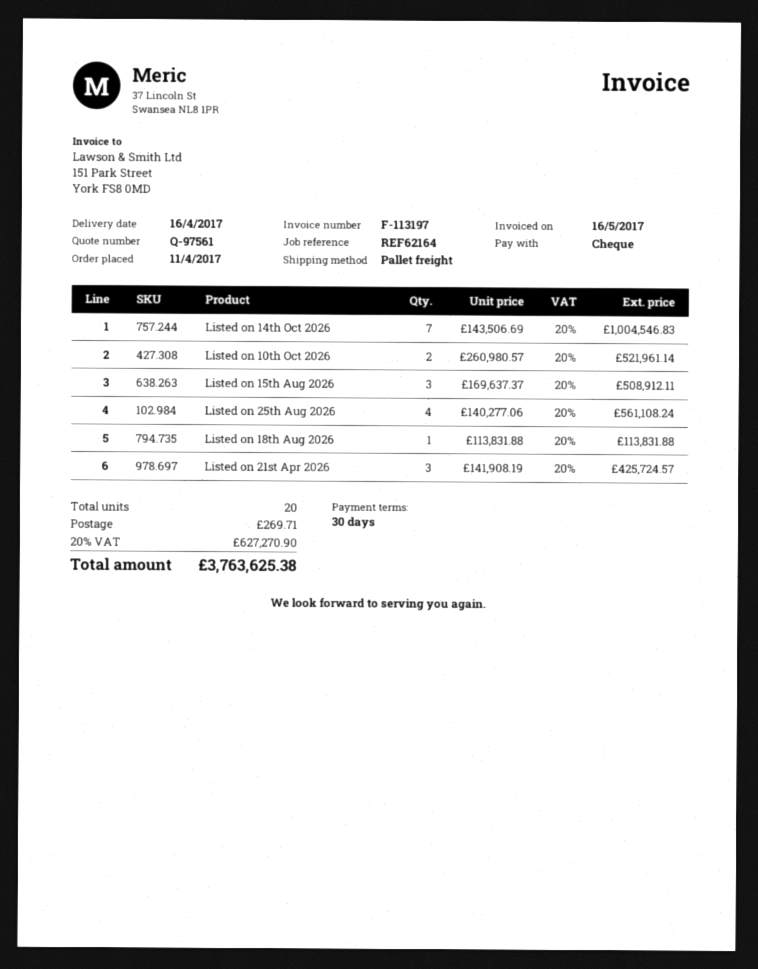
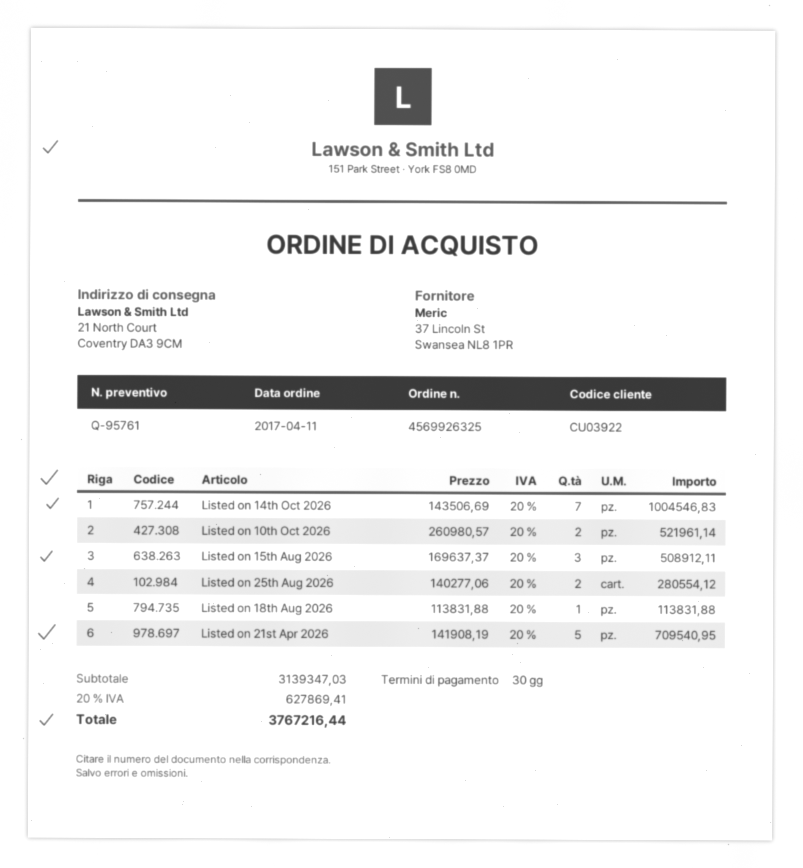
quote number: Q-97561 -> Q-95761
Listed on 25th Aug 2026: 4 x 140277.06 = 561108.24 -> 2 x 140277.06 = 280554.12
Listed on 21st Apr 2026: 3 x 141908.19 = 425724.57 -> 5 x 141908.19 = 709540.95
shipping: 269.71 -> none
tax: 20% = 627270.90 -> 20% = 627869.41
total: 3763625.38 -> 3767216.44

